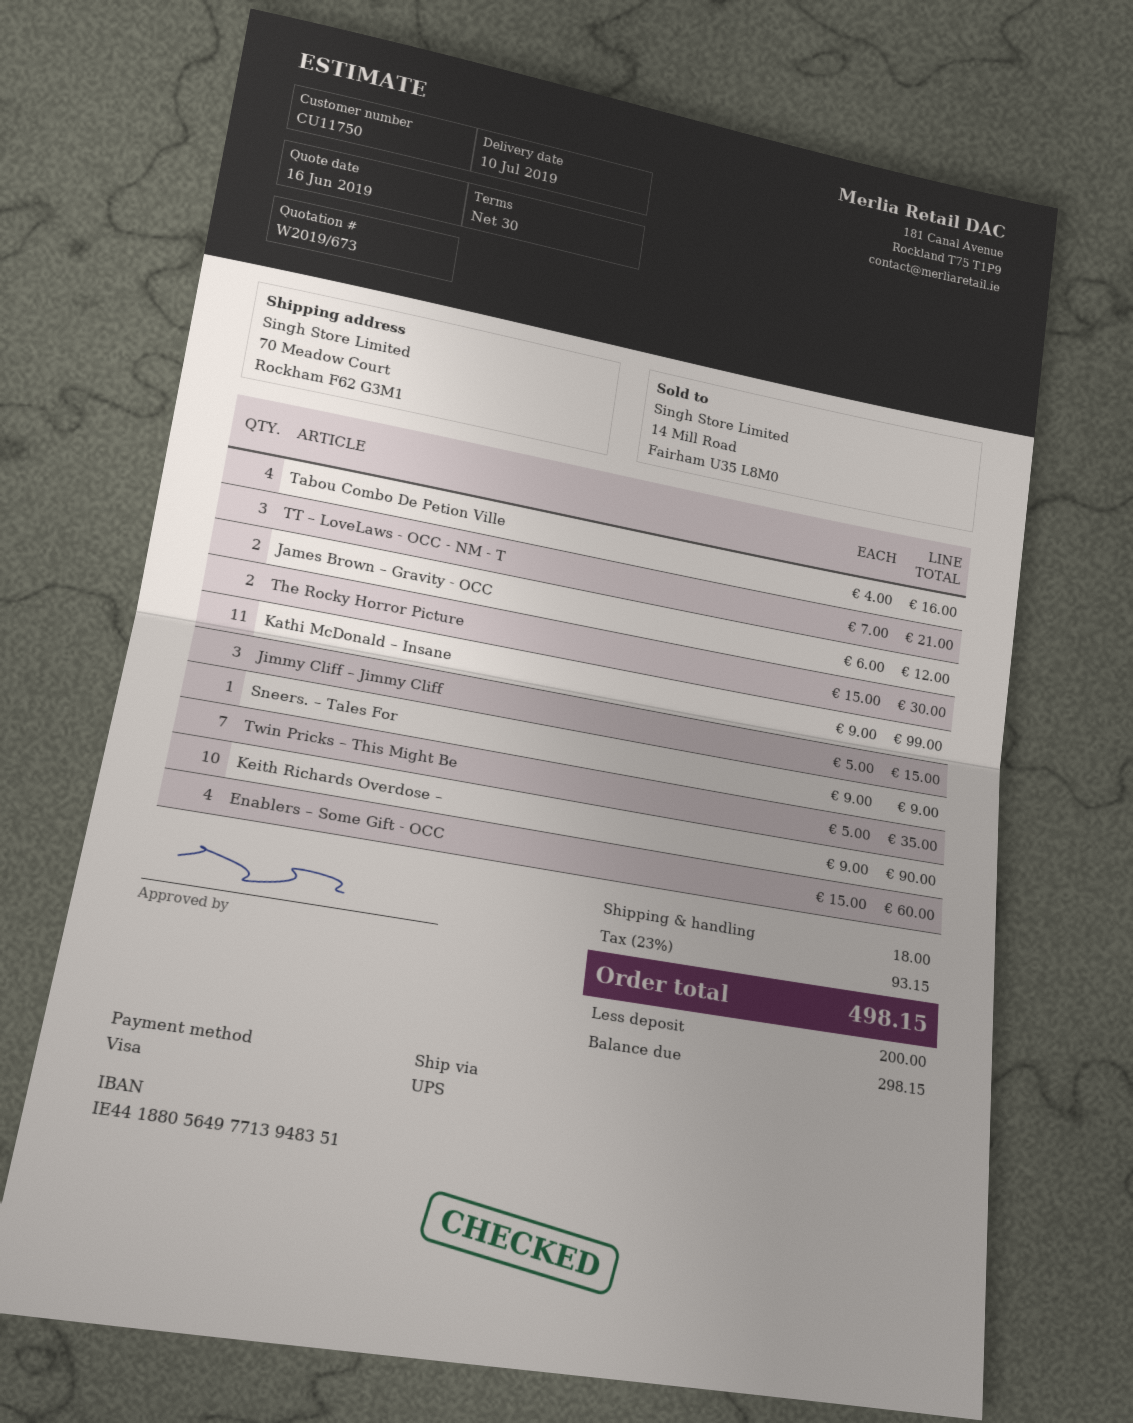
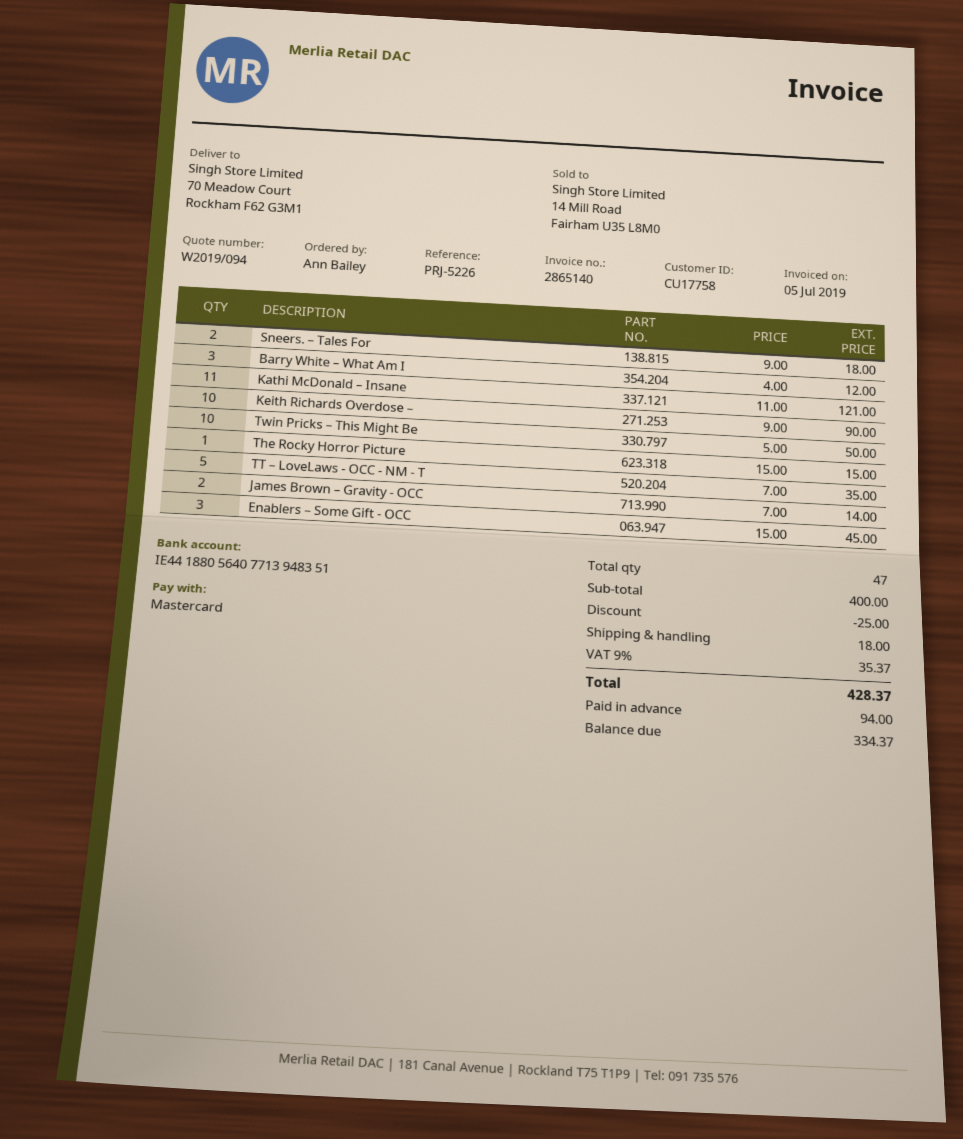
quote number: W2019/673 -> W2019/094
customer number: CU11750 -> CU17758
payment method: Visa -> Mastercard
bank account: IE44188056497713948351 -> IE44188056407713948351
Tabou Combo De Petion Ville: 4 x 4.00 = 16.00 -> none
TT – LoveLaws - OCC - NM - T: 3 x 7.00 = 21.00 -> 5 x 7.00 = 35.00
James Brown – Gravity - OCC: 2 x 6.00 = 12.00 -> 2 x 7.00 = 14.00
The Rocky Horror Picture: 2 x 15.00 = 30.00 -> 1 x 15.00 = 15.00
Kathi McDonald – Insane: 11 x 9.00 = 99.00 -> 11 x 11.00 = 121.00
Jimmy Cliff – Jimmy Cliff: 3 x 5.00 = 15.00 -> none
Sneers. – Tales For: 1 x 9.00 = 9.00 -> 2 x 9.00 = 18.00
Twin Pricks – This Might Be: 7 x 5.00 = 35.00 -> 10 x 5.00 = 50.00
Enablers – Some Gift - OCC: 4 x 15.00 = 60.00 -> 3 x 15.00 = 45.00
Barry White – What Am I: none -> 3 x 4.00 = 12.00
discount: none -> 25.00
tax: 23% = 93.15 -> 9% = 35.37
total: 498.15 -> 428.37
deposit: 200.00 -> 94.00
balance: 298.15 -> 334.37

